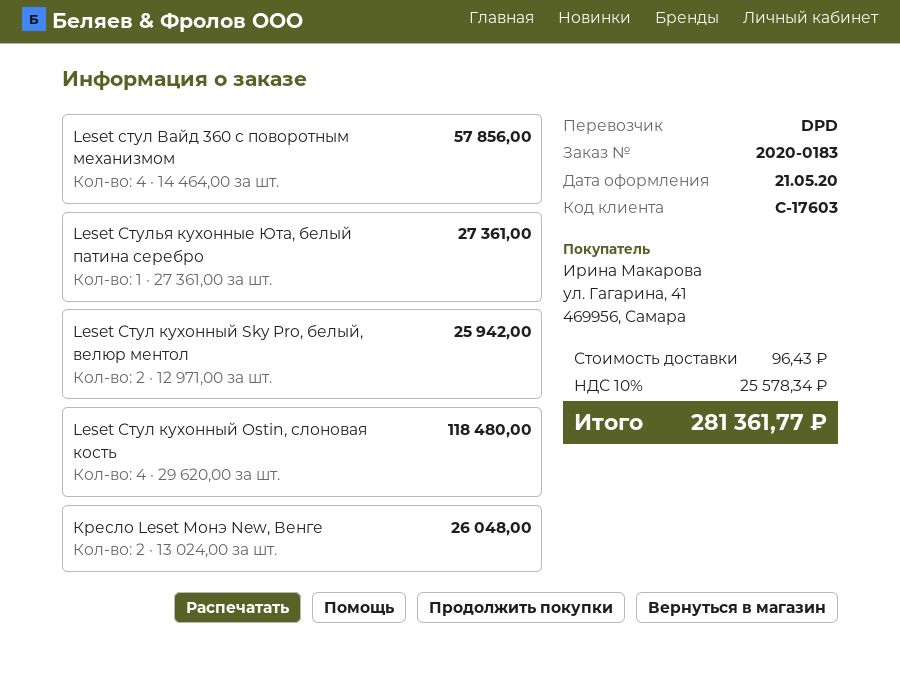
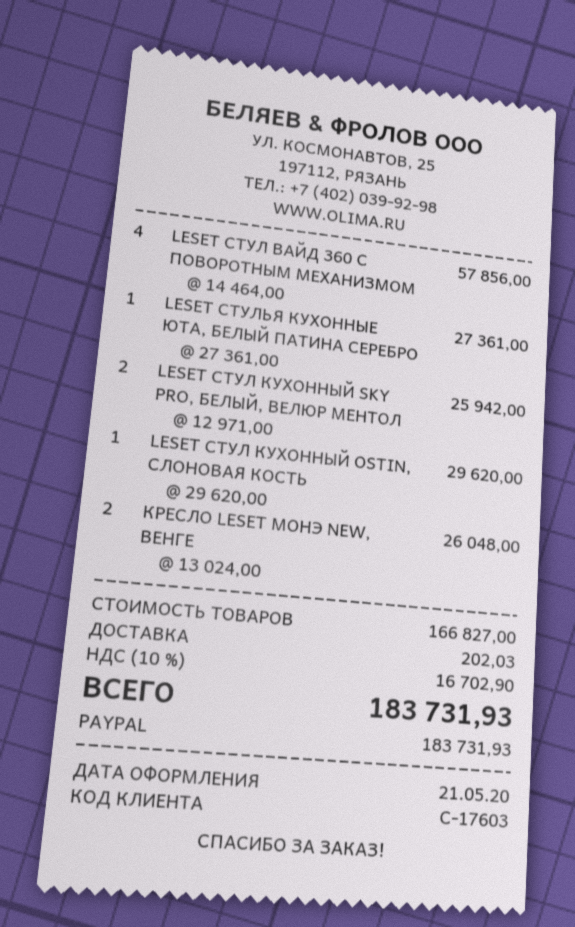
Leset Стул кухонный Ostin, слоновая кость: 4 x 29620.00 = 118480.00 -> 1 x 29620.00 = 29620.00
shipping: 96.43 -> 202.03
tax: 10% = 25578.34 -> 10% = 16702.90
total: 281361.77 -> 183731.93

